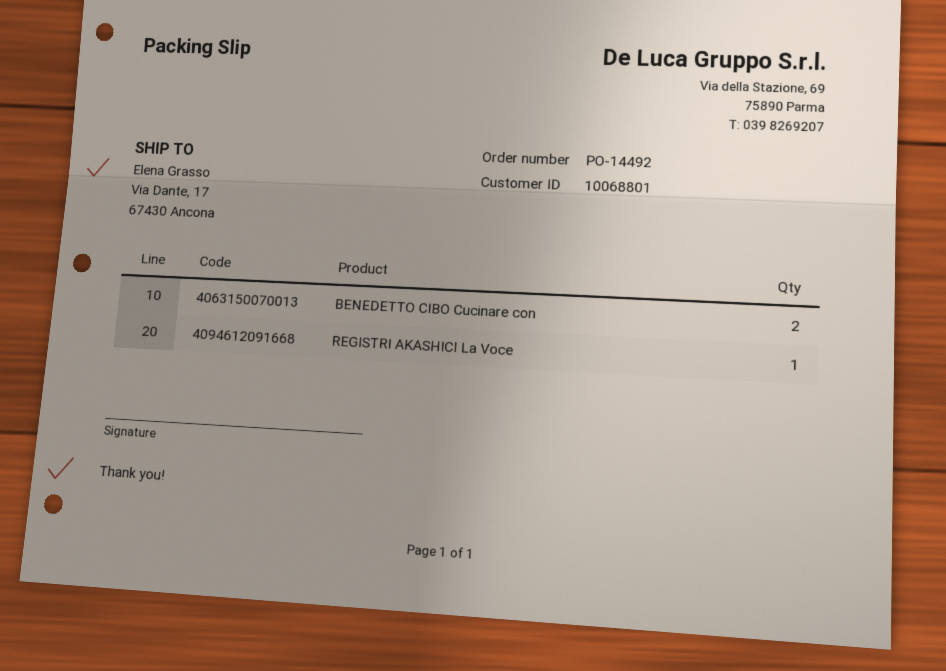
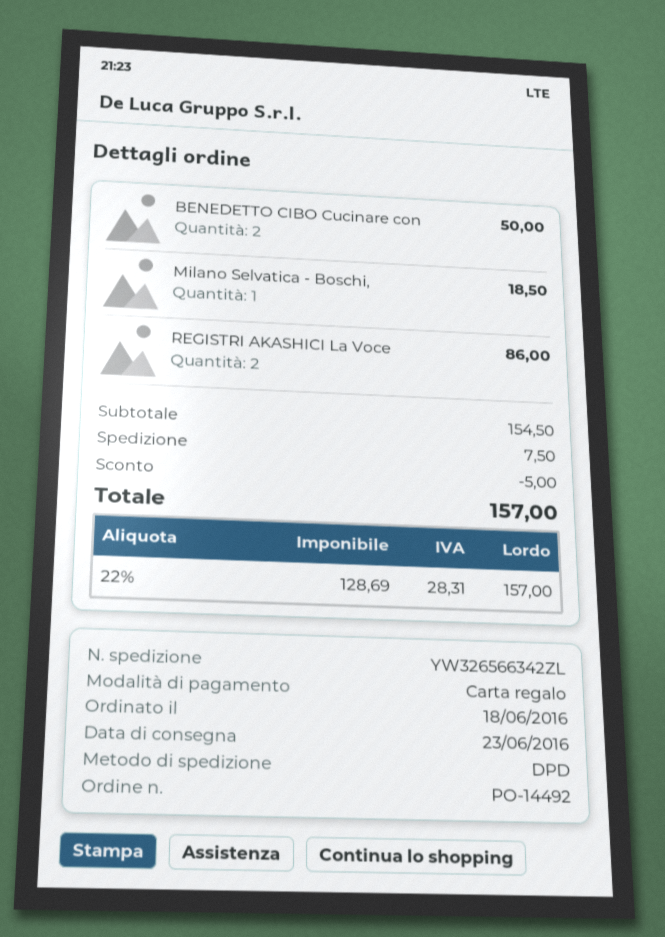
REGISTRI AKASHICI La Voce: 1 -> 2
Milano Selvatica - Boschi,: none -> 1

